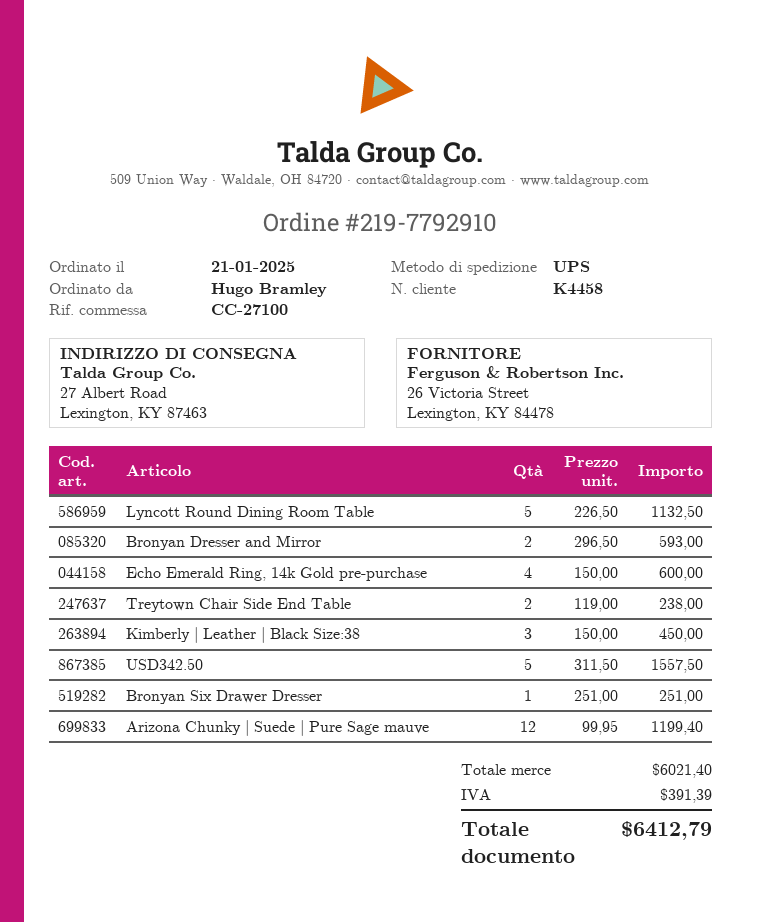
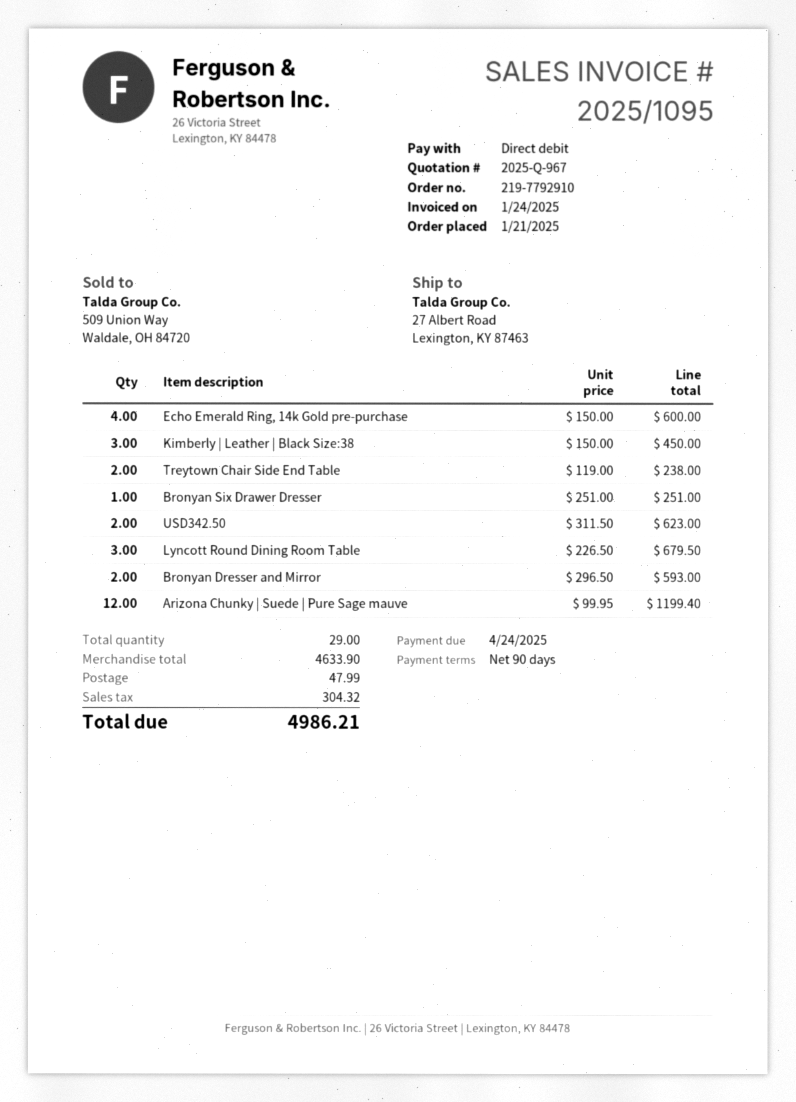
Lyncott Round Dining Room Table: 5 x 226.50 = 1132.50 -> 3 x 226.50 = 679.50
USD342.50: 5 x 311.50 = 1557.50 -> 2 x 311.50 = 623.00
subtotal: 6021.40 -> 4633.90
shipping: none -> 47.99
tax: 391.39 -> 304.32
total: 6412.79 -> 4986.21

